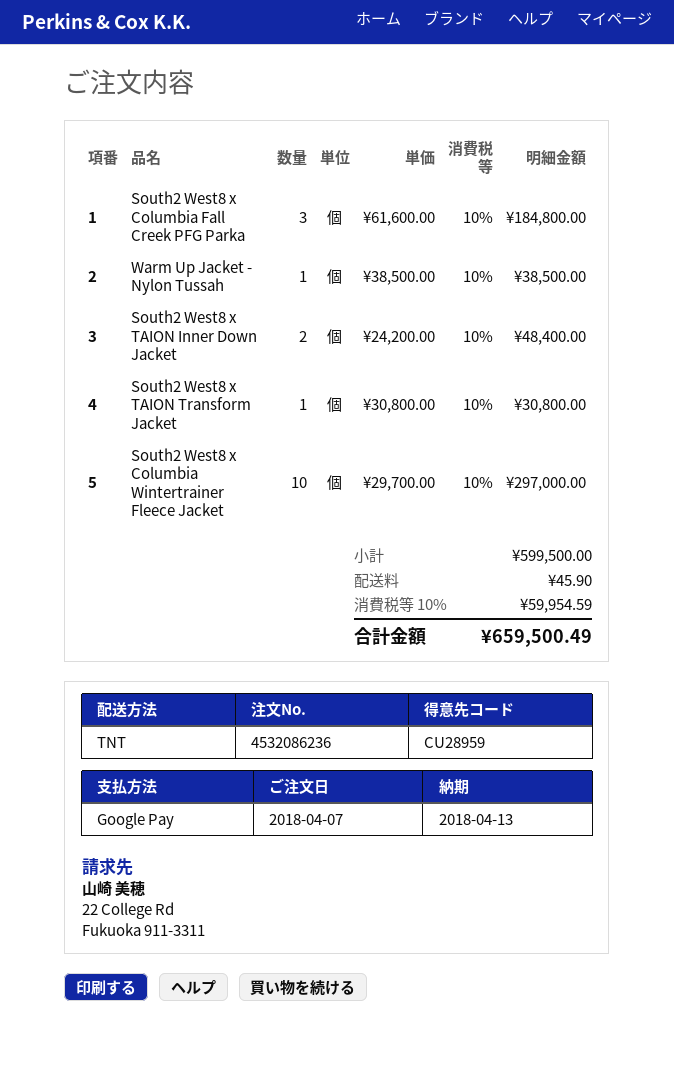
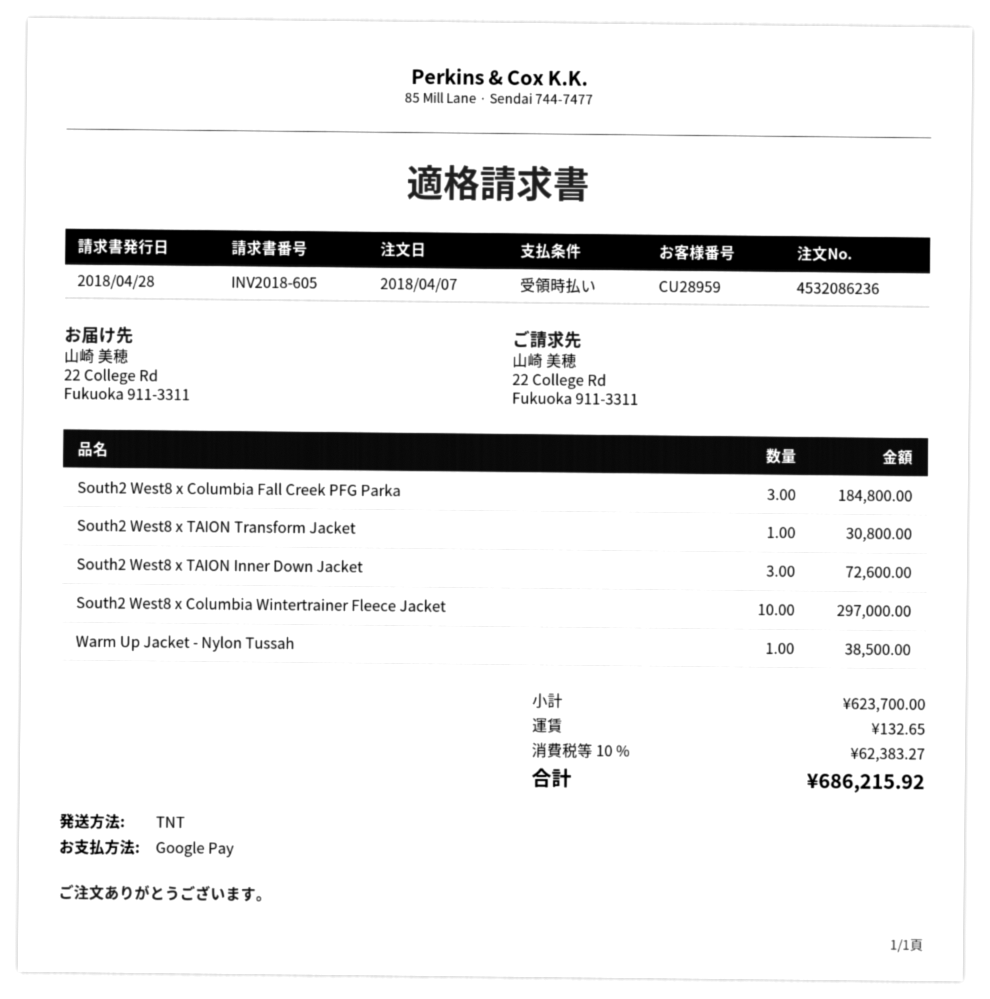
South2 West8 x TAION Inner Down Jacket: 2 for 48400.00 -> 3 for 72600.00
subtotal: 599500.00 -> 623700.00
shipping: 45.90 -> 132.65
tax: 10% = 59954.59 -> 10% = 62383.27
total: 659500.49 -> 686215.92

